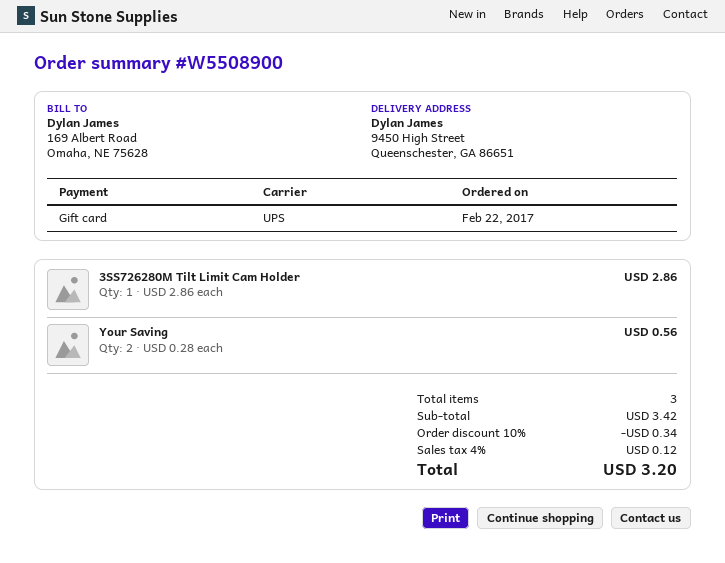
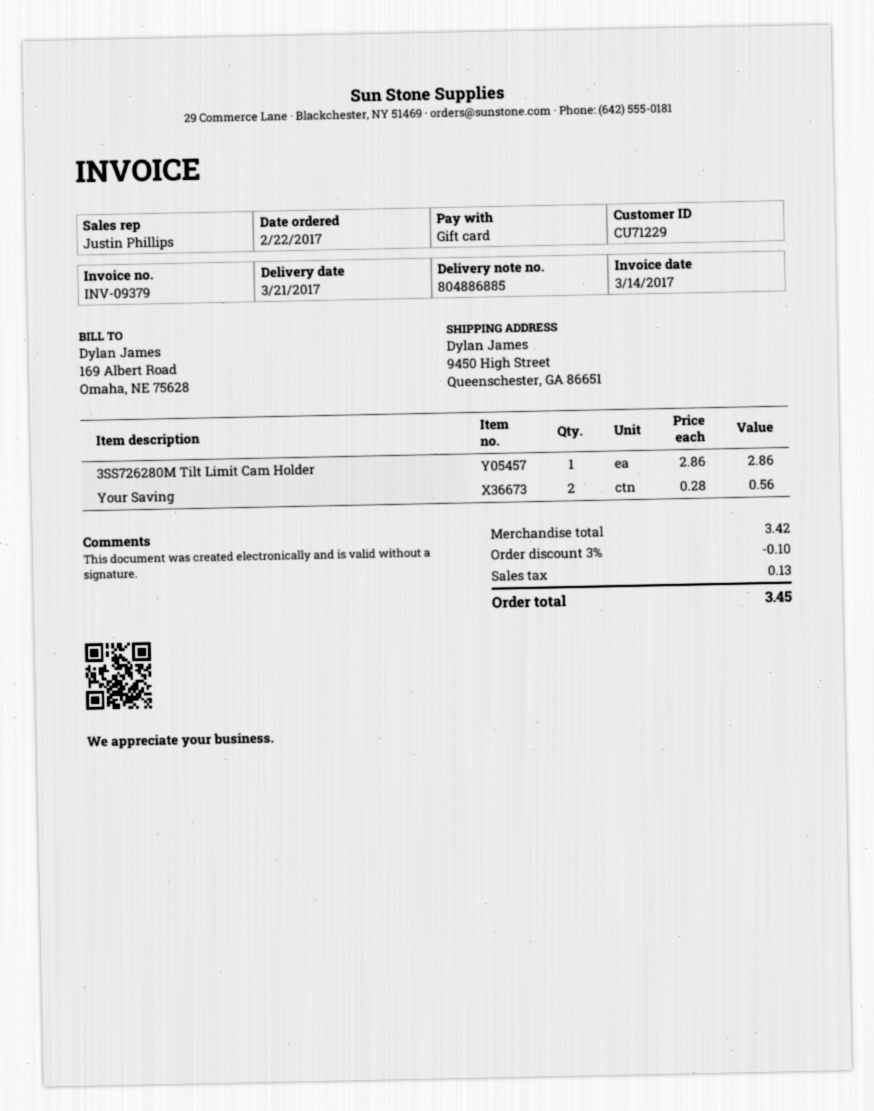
discount: 10% = 0.34 -> 3% = 0.10
tax: 0.12 -> 0.13
total: 3.20 -> 3.45

